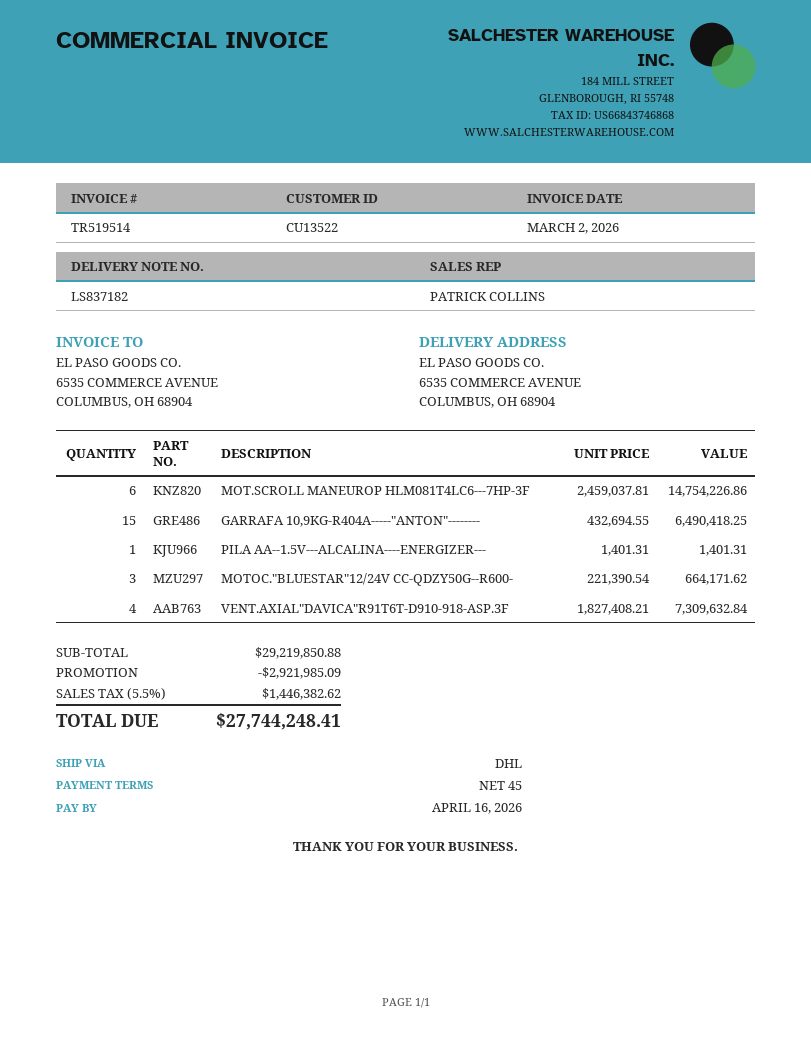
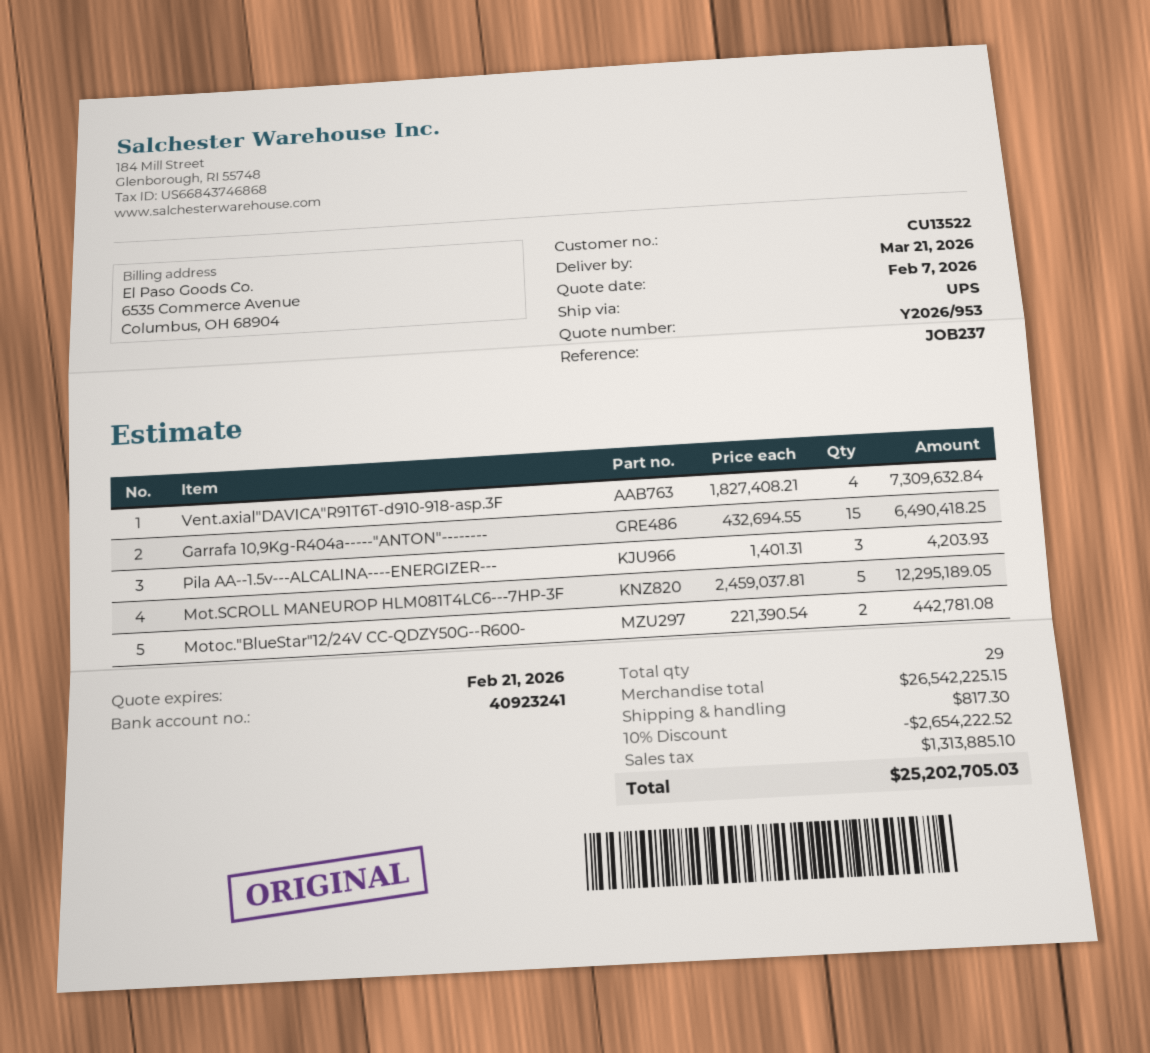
shipping method: DHL -> UPS
MOT.SCROLL MANEUROP HLM081T4LC6---7HP-3F: 6 x 2459037.81 = 14754226.86 -> 5 x 2459037.81 = 12295189.05
PILA AA--1.5V---ALCALINA----ENERGIZER---: 1 x 1401.31 = 1401.31 -> 3 x 1401.31 = 4203.93
MOTOC."BLUESTAR"12/24V CC-QDZY50G--R600-: 3 x 221390.54 = 664171.62 -> 2 x 221390.54 = 442781.08
subtotal: 29219850.88 -> 26542225.15
discount: 2921985.09 -> 2654222.52
shipping: none -> 817.30
tax: 1446382.62 -> 1313885.10
total: 27744248.41 -> 25202705.03

